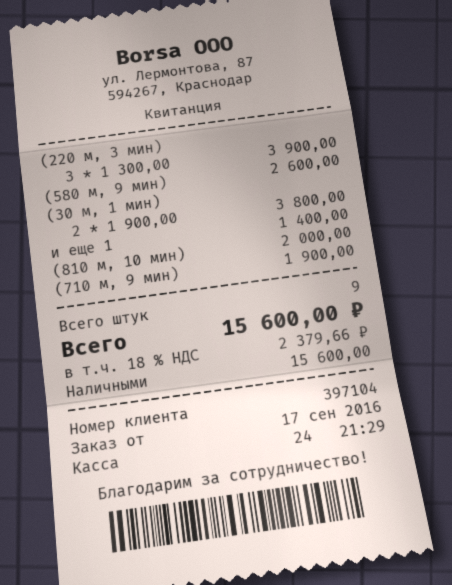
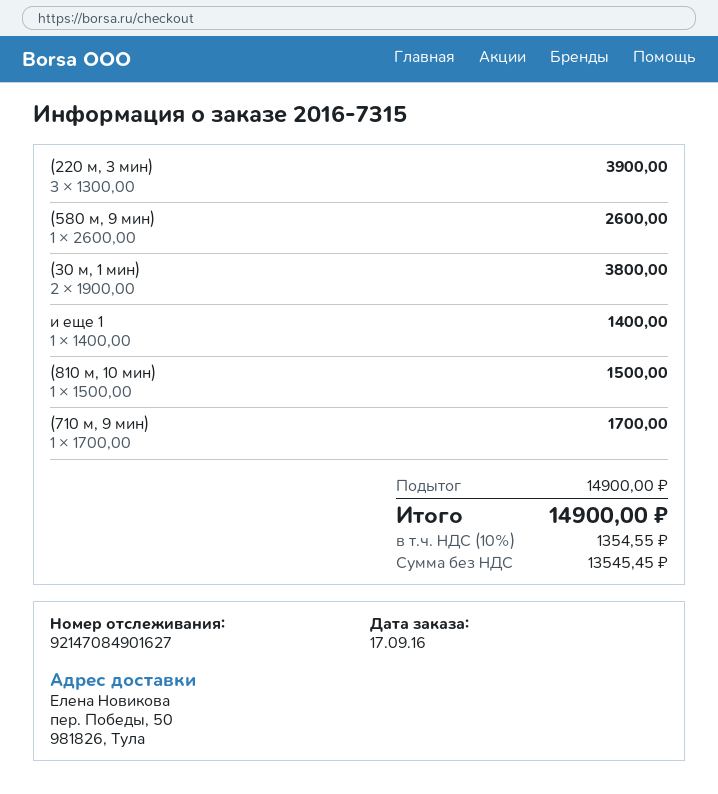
(810 м, 10 мин): 1 x 2000.00 = 2000.00 -> 1 x 1500.00 = 1500.00
(710 м, 9 мин): 1 x 1900.00 = 1900.00 -> 1 x 1700.00 = 1700.00
tax: 18% = 2379.66 -> 10% = 1354.55
total: 15600.00 -> 14900.00

